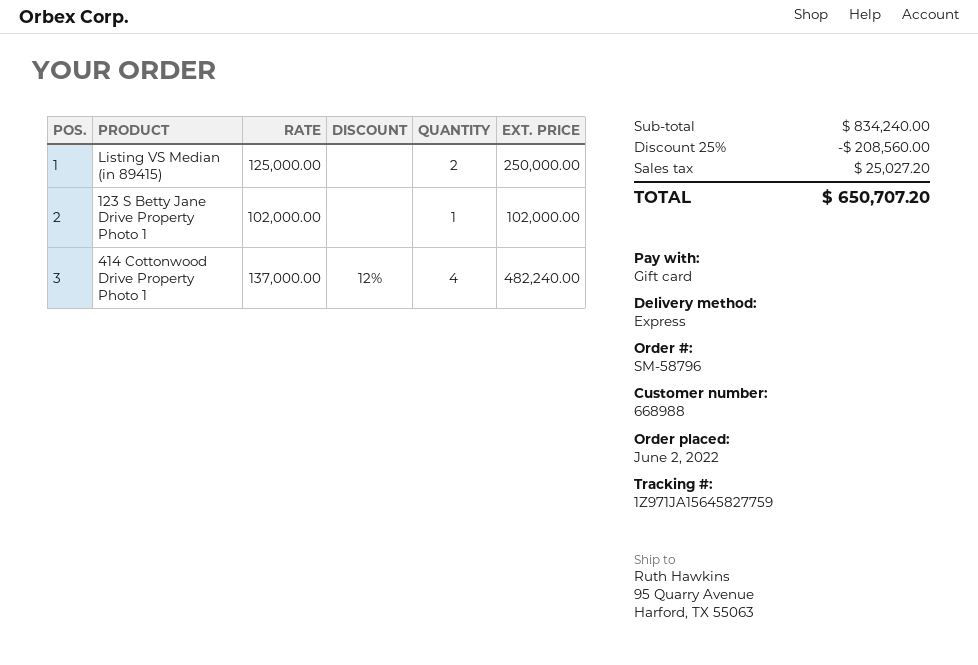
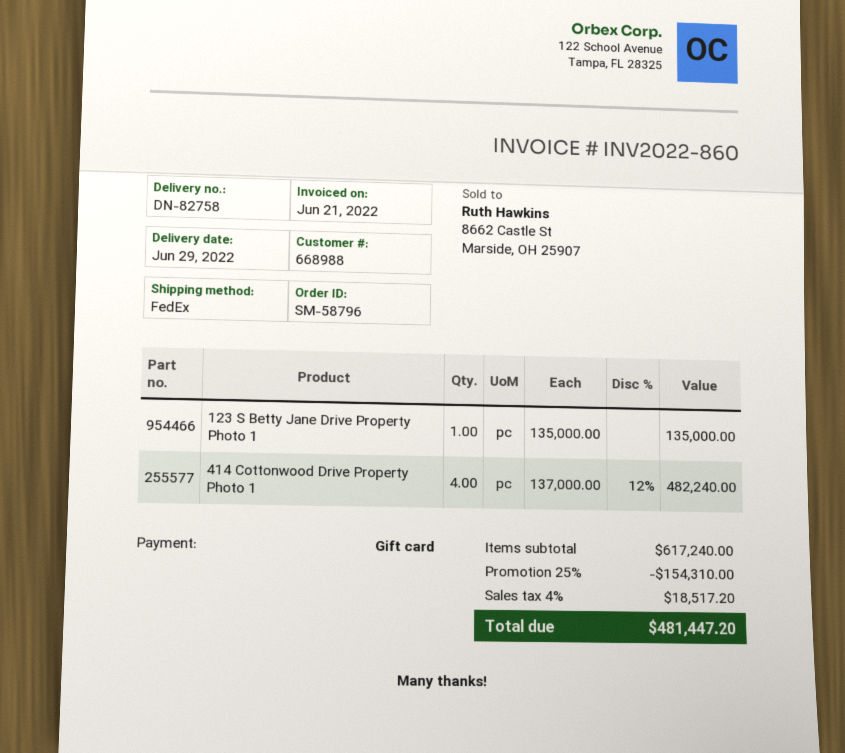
shipping method: express -> FedEx
Listing VS Median (in 89415): 2 x 125000.00 = 250000.00 -> none
123 S Betty Jane Drive Property Photo 1: 1 x 102000.00 = 102000.00 -> 1 x 135000.00 = 135000.00
subtotal: 834240.00 -> 617240.00
discount: 25% = 208560.00 -> 25% = 154310.00
tax: 25027.20 -> 18517.20
total: 650707.20 -> 481447.20

